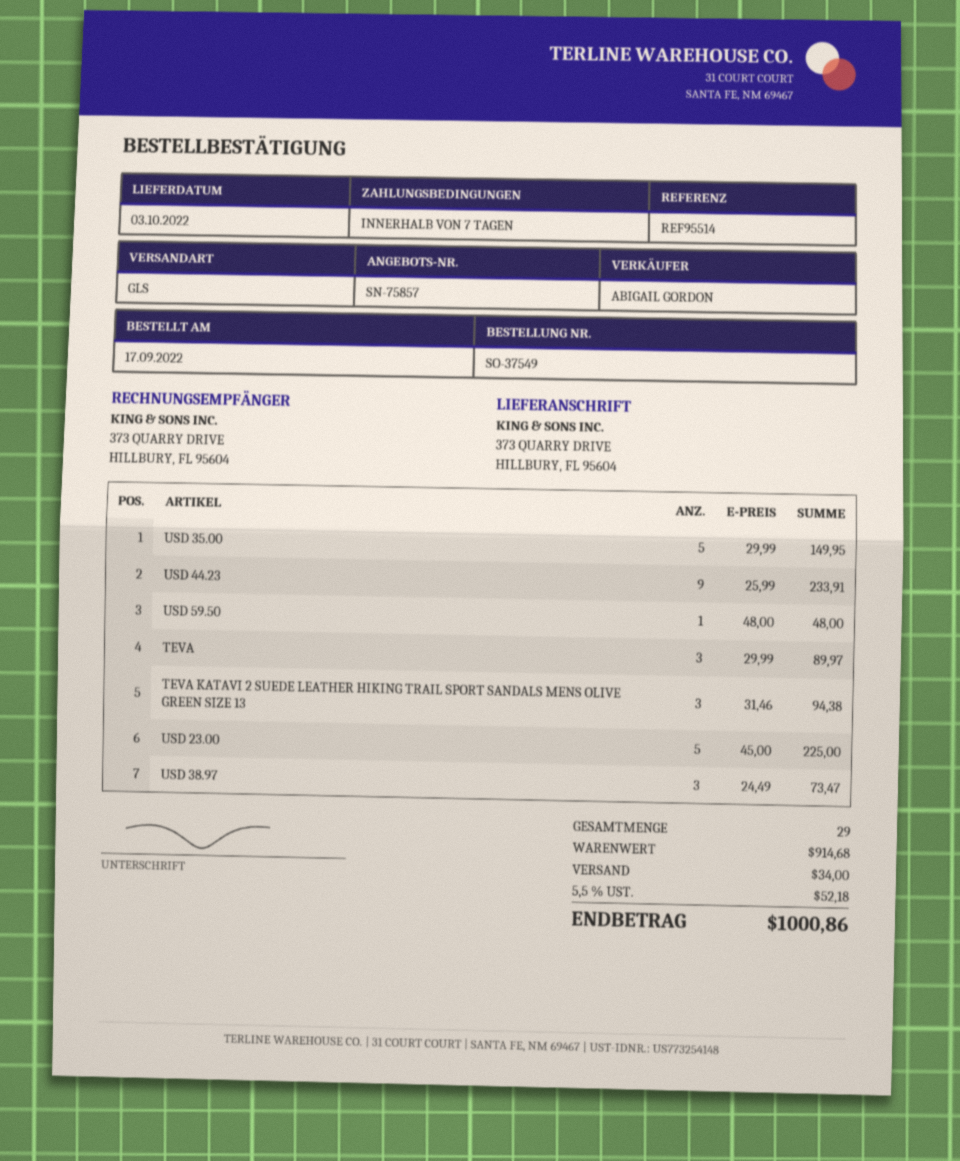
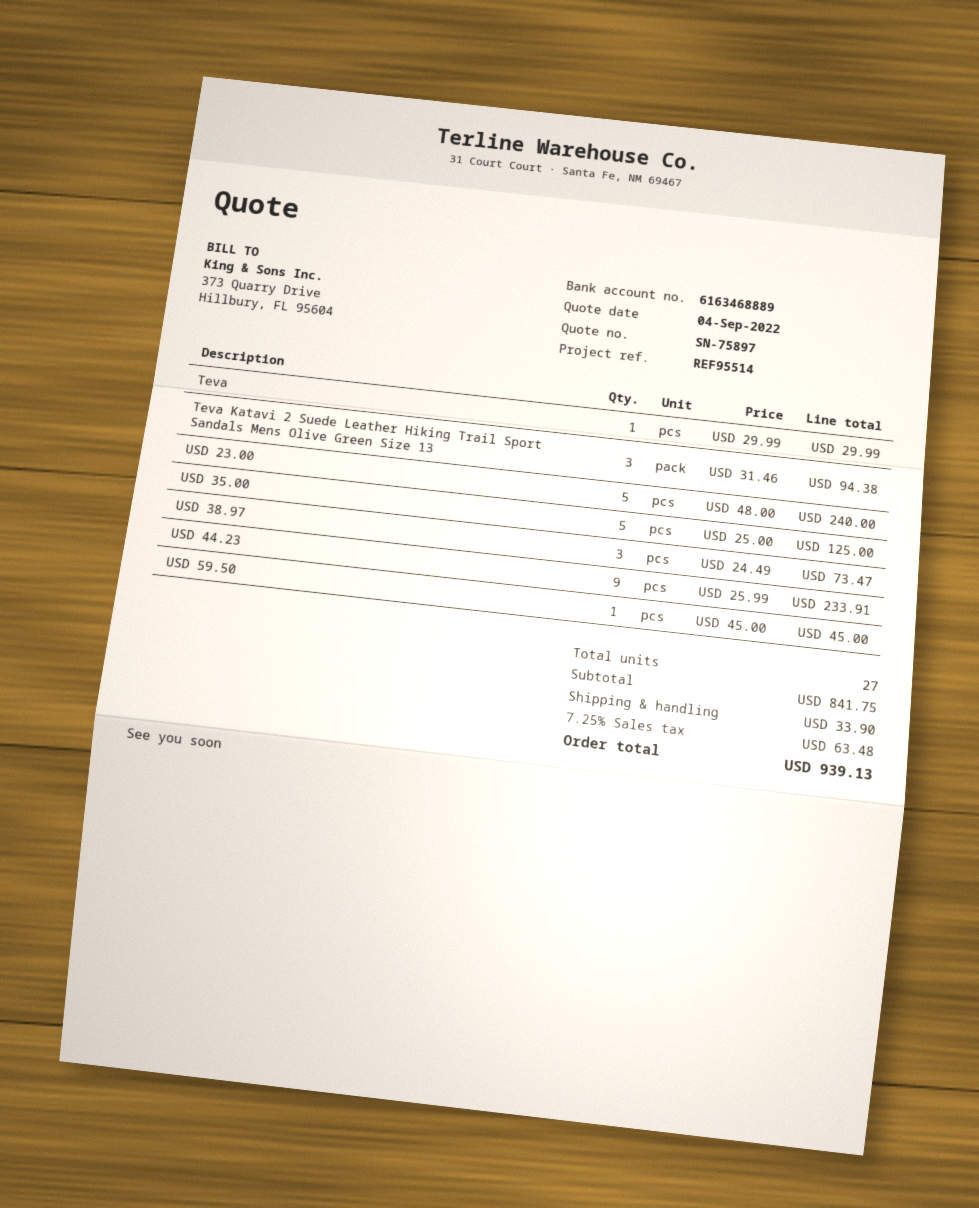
quote number: SN-75857 -> SN-75897
USD 35.00: 5 x 29.99 = 149.95 -> 5 x 25.00 = 125.00
USD 59.50: 1 x 48.00 = 48.00 -> 1 x 45.00 = 45.00
TEVA: 3 x 29.99 = 89.97 -> 1 x 29.99 = 29.99
USD 23.00: 5 x 45.00 = 225.00 -> 5 x 48.00 = 240.00
total quantity: 29 -> 27
subtotal: 914.68 -> 841.75
shipping: 34.00 -> 33.90
tax: 5.5% = 52.18 -> 7.25% = 63.48
total: 1000.86 -> 939.13

